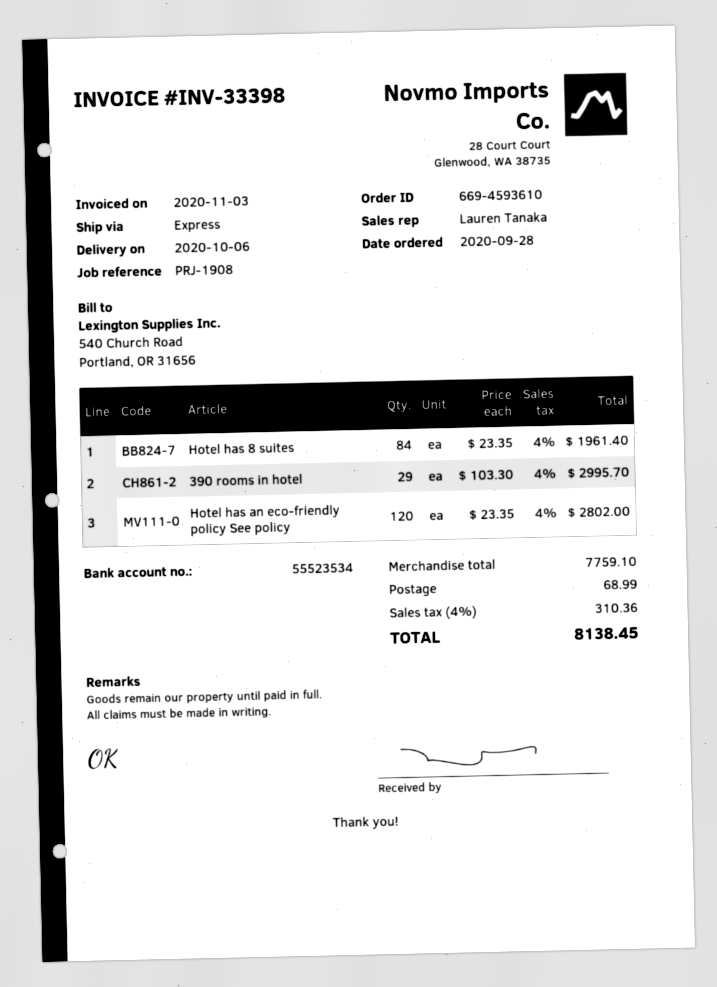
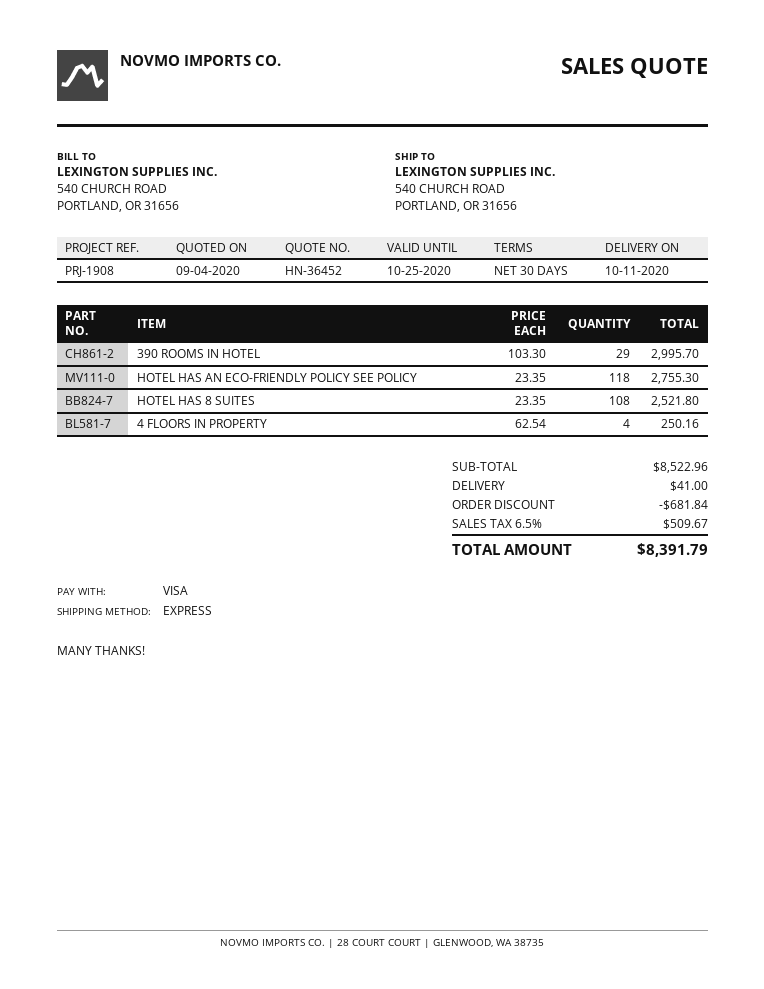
delivery date: 2020-10-06 -> 2020-10-11
Hotel has 8 suites: 84 x 23.35 = 1961.40 -> 108 x 23.35 = 2521.80
Hotel has an eco-friendly policy See policy: 120 x 23.35 = 2802.00 -> 118 x 23.35 = 2755.30
4 FLOORS IN PROPERTY: none -> 4 x 62.54 = 250.16
subtotal: 7759.10 -> 8522.96
discount: none -> 681.84
shipping: 68.99 -> 41.00
tax: 4% = 310.36 -> 6.5% = 509.67
total: 8138.45 -> 8391.79

